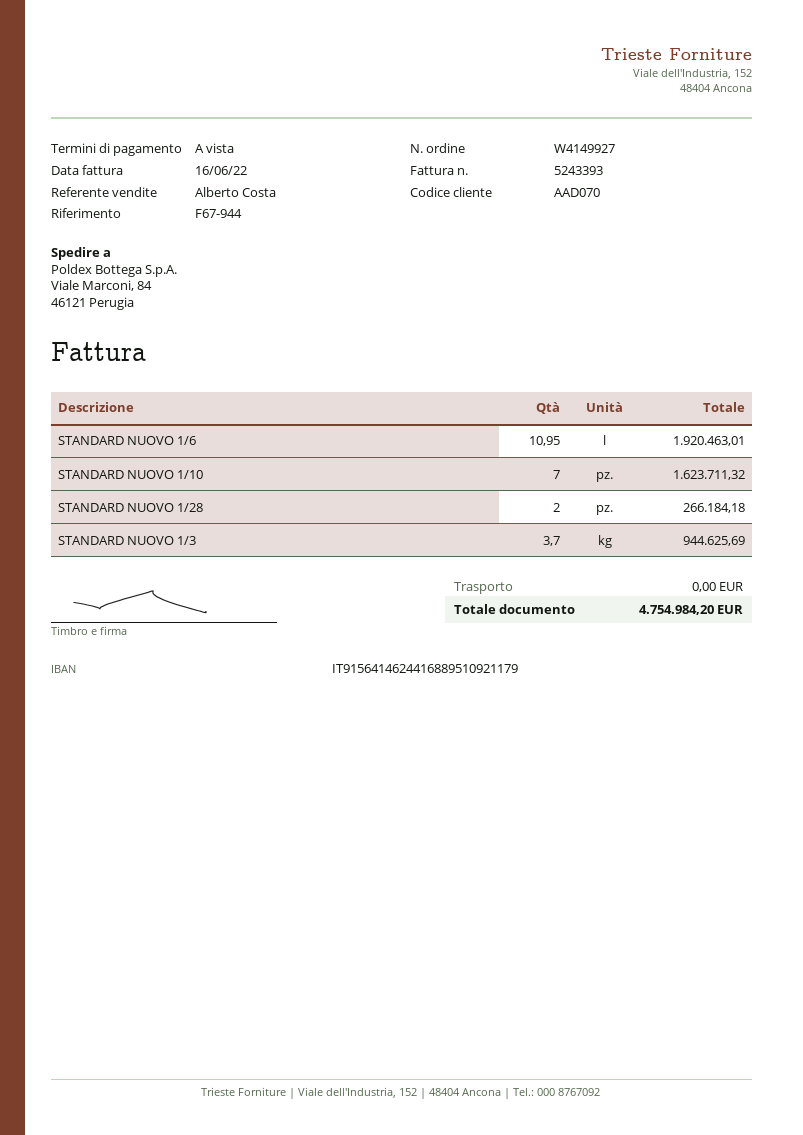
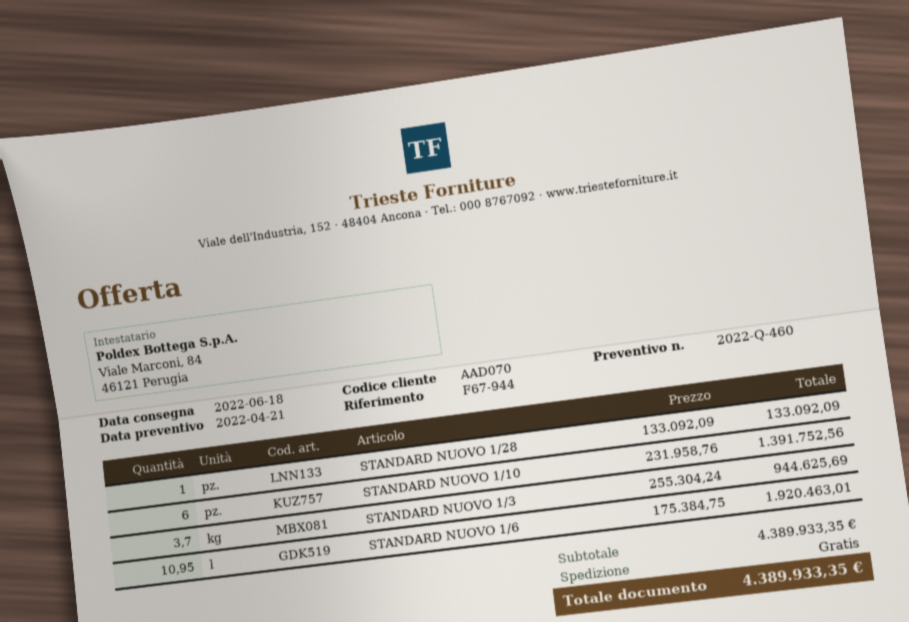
STANDARD NUOVO 1/10: 7 for 1623711.32 -> 6 for 1391752.56
STANDARD NUOVO 1/28: 2 for 266184.18 -> 1 for 133092.09
total: 4754984.20 -> 4389933.35

